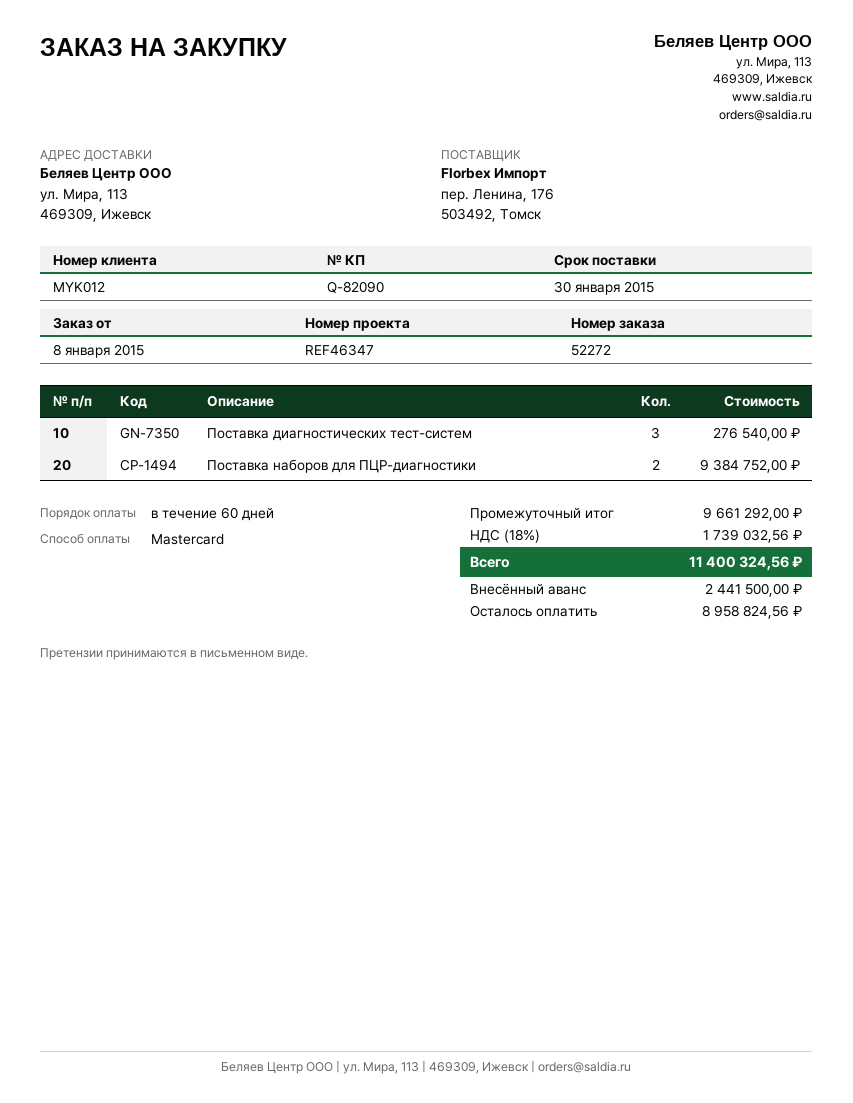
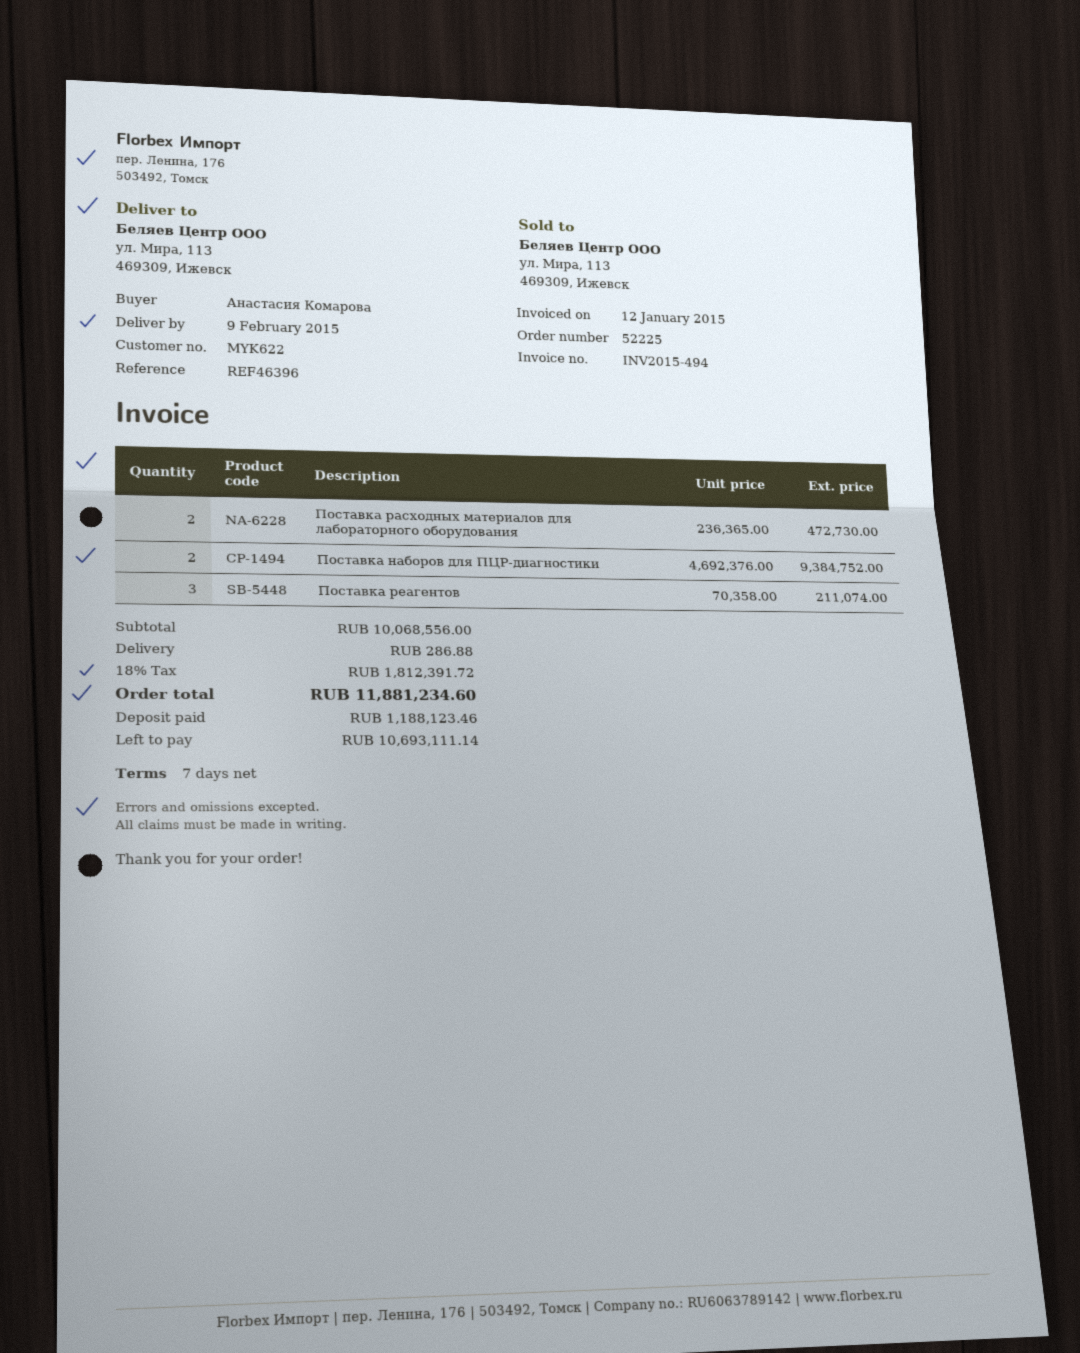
order number: 52272 -> 52225
delivery date: 2015-01-30 -> 2015-02-09
payment terms: 60 days -> 7 days
customer number: MYK012 -> MYK622
reference: REF46347 -> REF46396
Поставка диагностических тест-систем: 3 for 276540.00 -> none
Поставка расходных материалов для лабораторного оборудования: none -> 2 for 472730.00
Поставка реагентов: none -> 3 for 211074.00
subtotal: 9661292.00 -> 10068556.00
shipping: none -> 286.88
tax: 18% = 1739032.56 -> 18% = 1812391.72
total: 11400324.56 -> 11881234.60
deposit: 2441500.00 -> 1188123.46
balance: 8958824.56 -> 10693111.14

